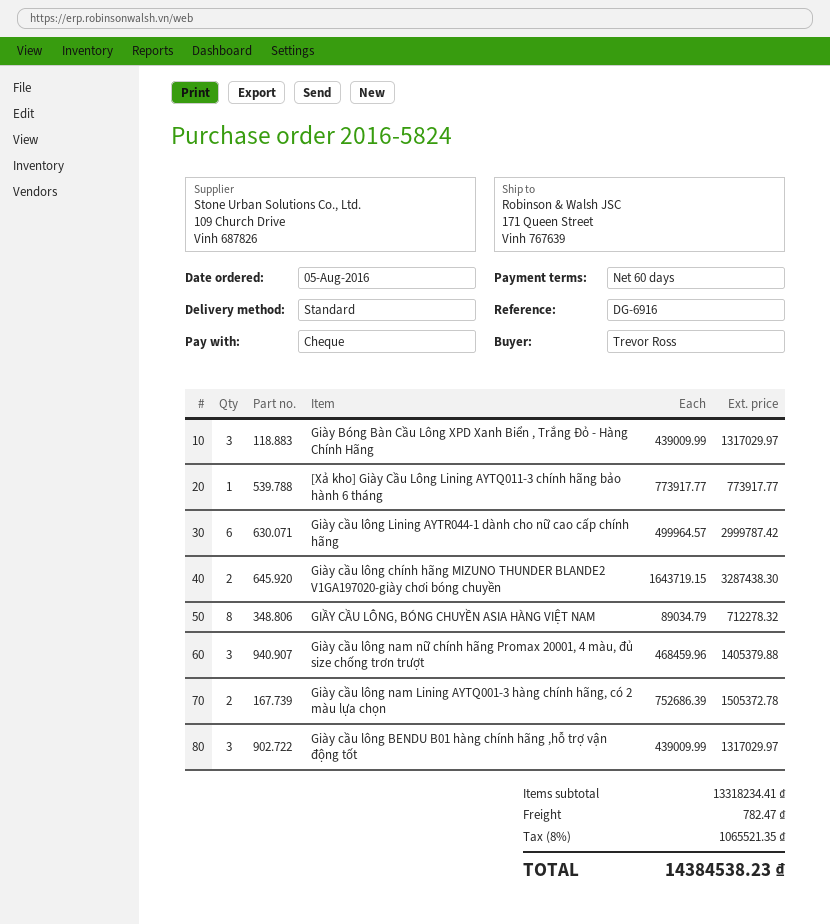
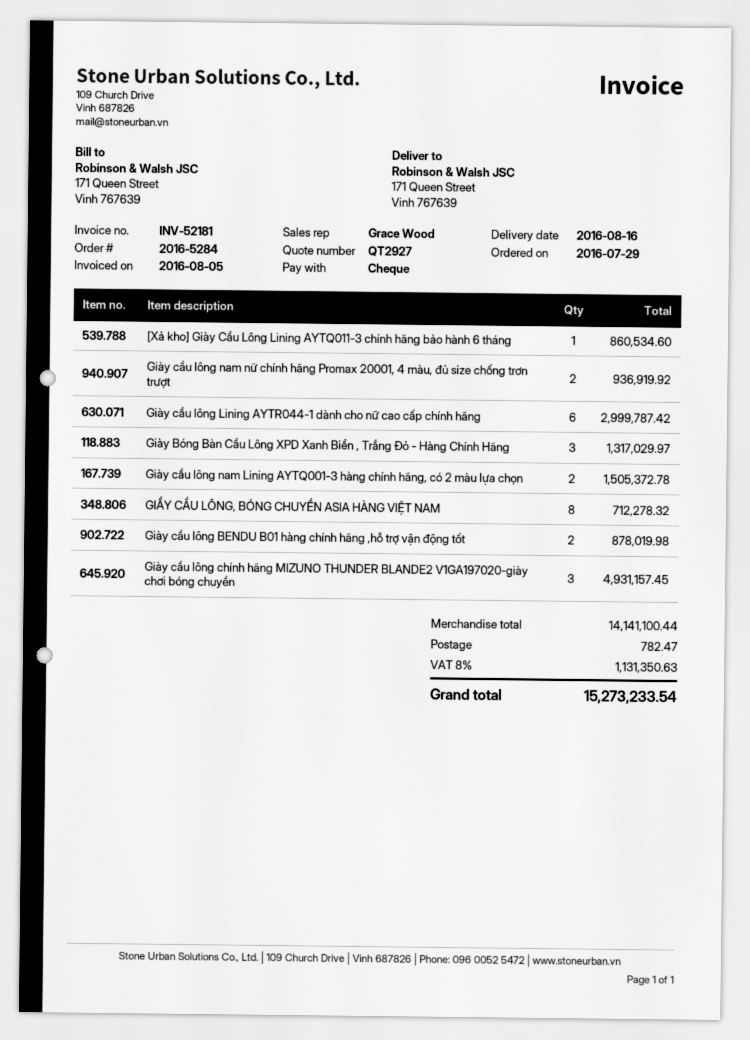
order number: 2016-5824 -> 2016-5284
order date: 2016-08-05 -> 2016-07-29
[Xả kho] Giày Cầu Lông Lining AYTQ011-3 chính hãng bảo hành 6 tháng: 1 for 773917.77 -> 1 for 860534.60
Giày cầu lông chính hãng MIZUNO THUNDER BLANDE2 V1GA197020-giày chơi bóng chuyền: 2 for 3287438.30 -> 3 for 4931157.45
Giày cầu lông nam nữ chính hãng Promax 20001, 4 màu, đủ size chống trơn trượt: 3 for 1405379.88 -> 2 for 936919.92
Giày cầu lông BENDU B01 hàng chính hãng ,hỗ trợ vận động tốt: 3 for 1317029.97 -> 2 for 878019.98
subtotal: 13318234.41 -> 14141100.44
tax: 8% = 1065521.35 -> 8% = 1131350.63
total: 14384538.23 -> 15273233.54

